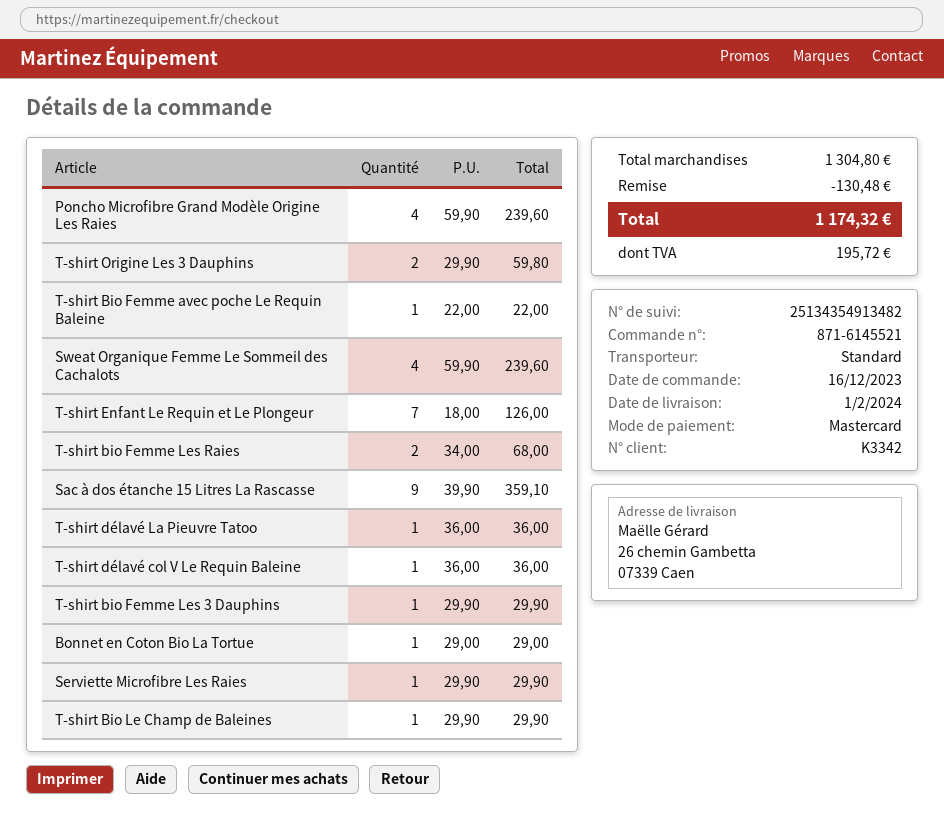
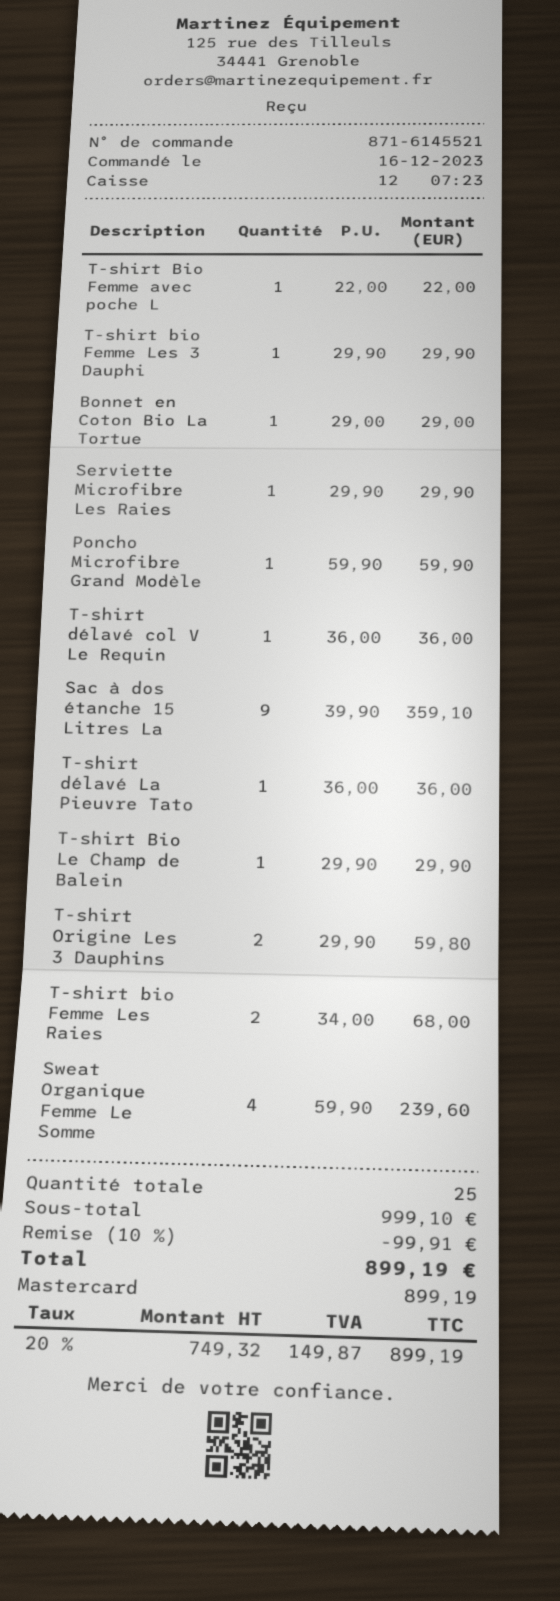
Poncho Microfibre Grand Modèle Origine Les Raies: 4 x 59.90 = 239.60 -> 1 x 59.90 = 59.90
T-shirt Enfant Le Requin et Le Plongeur: 7 x 18.00 = 126.00 -> none
subtotal: 1304.80 -> 999.10
discount: 130.48 -> 99.91
tax: 195.72 -> 149.87
total: 1174.32 -> 899.19

